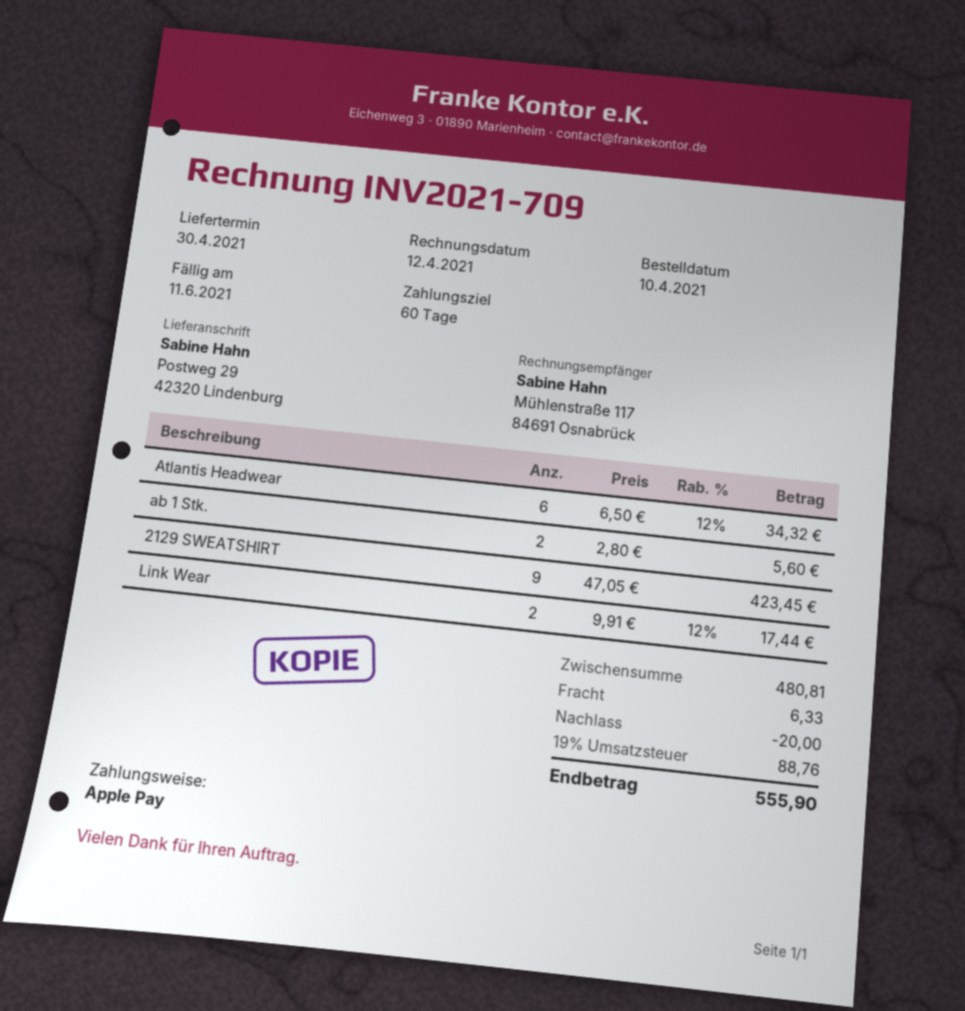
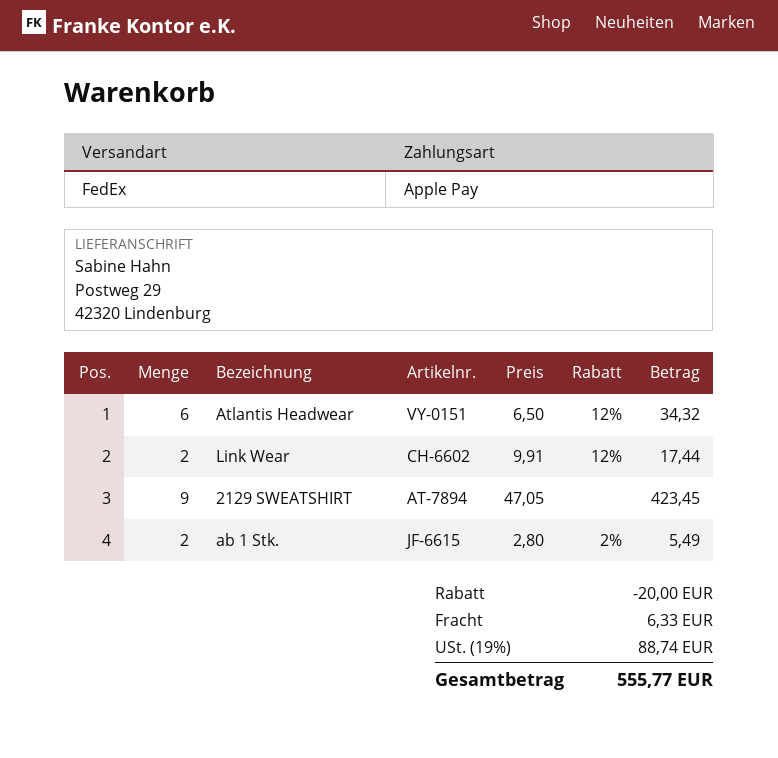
ab 1 Stk.: 2 x 2.80 = 5.60 -> 2 x 2.80 - 2% = 5.49
tax: 19% = 88.76 -> 19% = 88.74
total: 555.90 -> 555.77

